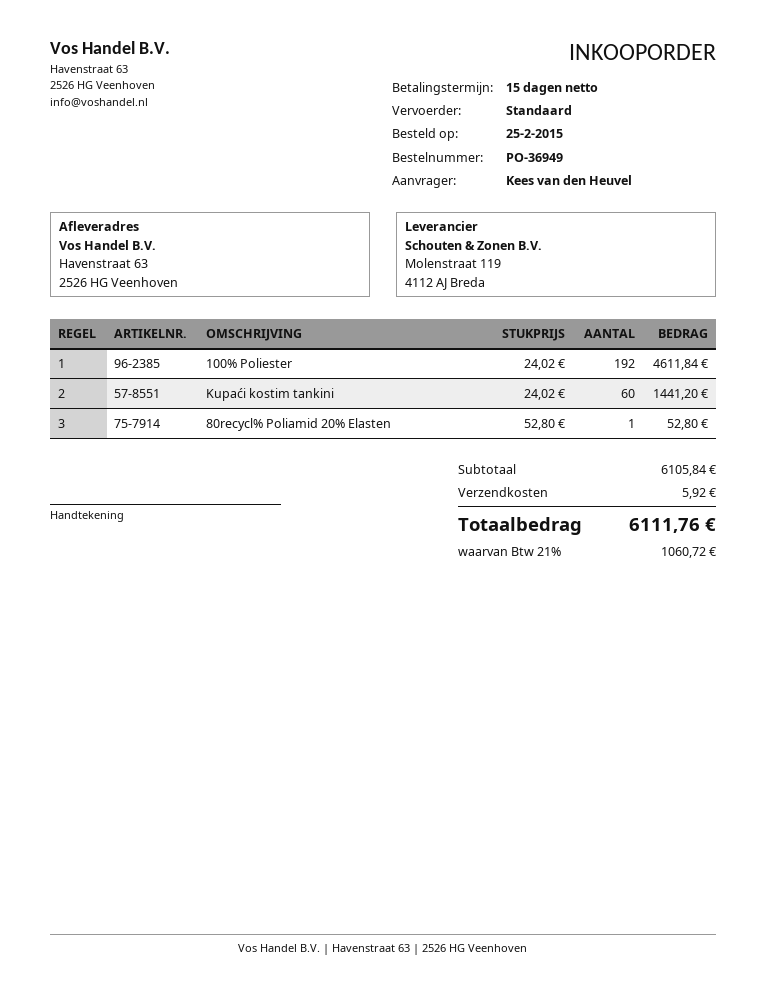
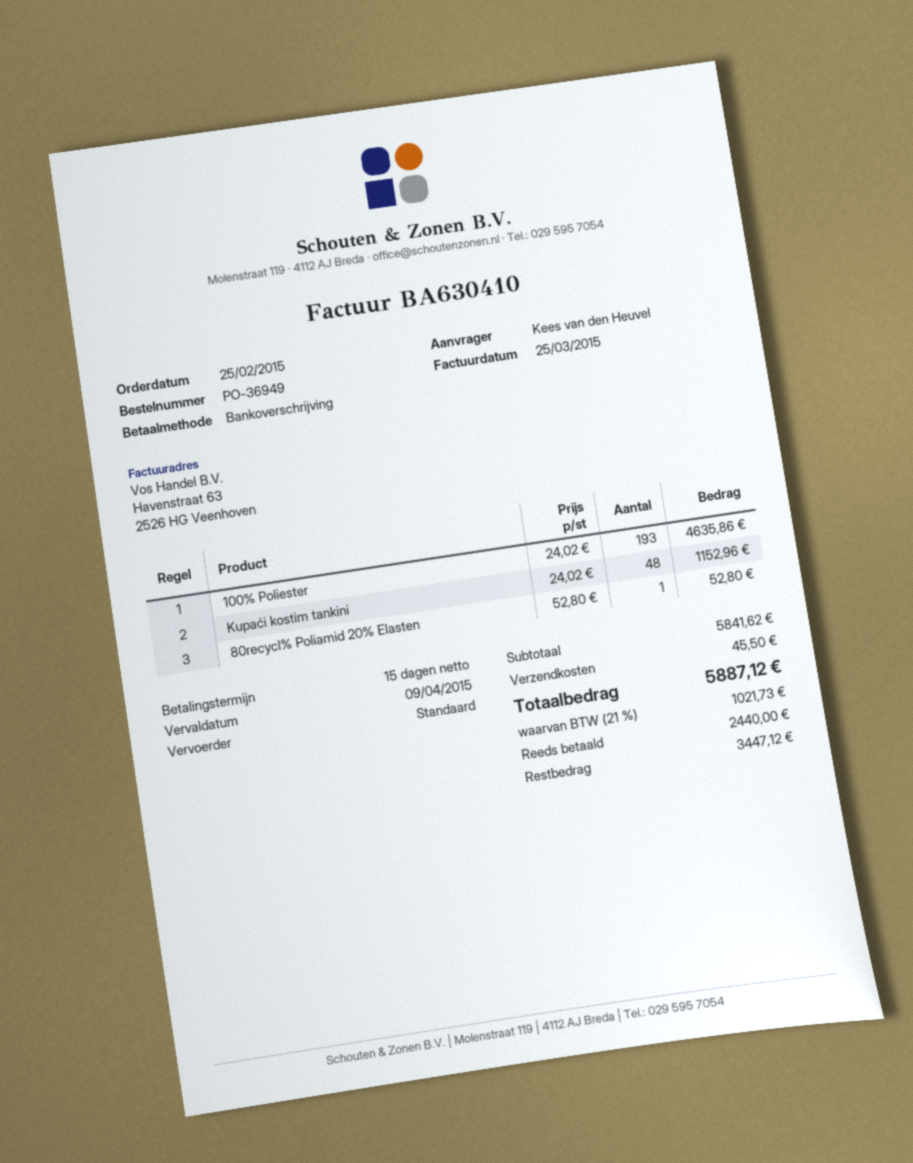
100% Poliester: 192 x 24.02 = 4611.84 -> 193 x 24.02 = 4635.86
Kupaći kostim tankini: 60 x 24.02 = 1441.20 -> 48 x 24.02 = 1152.96
subtotal: 6105.84 -> 5841.62
shipping: 5.92 -> 45.50
tax: 21% = 1060.72 -> 21% = 1021.73
total: 6111.76 -> 5887.12

